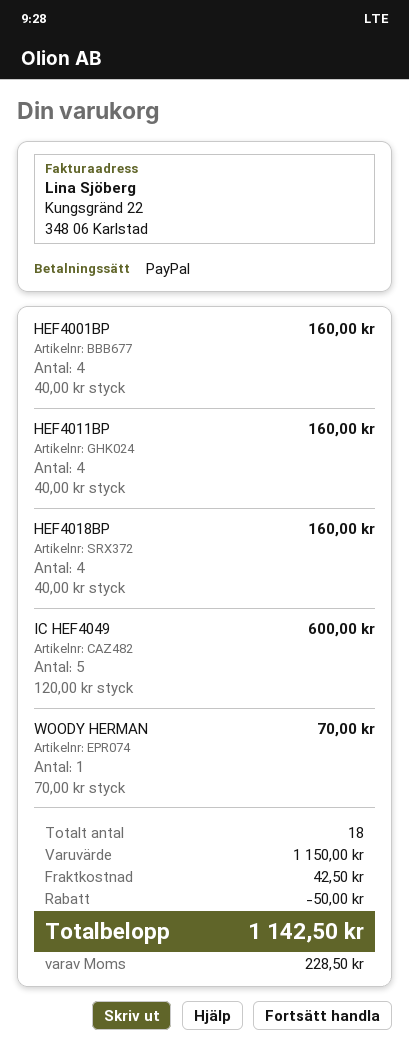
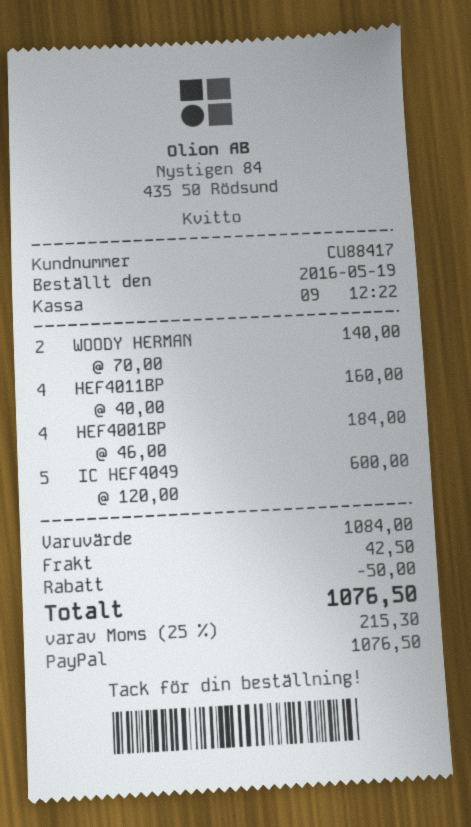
HEF4001BP: 4 x 40.00 = 160.00 -> 4 x 46.00 = 184.00
HEF4018BP: 4 x 40.00 = 160.00 -> none
WOODY HERMAN: 1 x 70.00 = 70.00 -> 2 x 70.00 = 140.00
subtotal: 1150.00 -> 1084.00
tax: 228.50 -> 215.30
total: 1142.50 -> 1076.50

